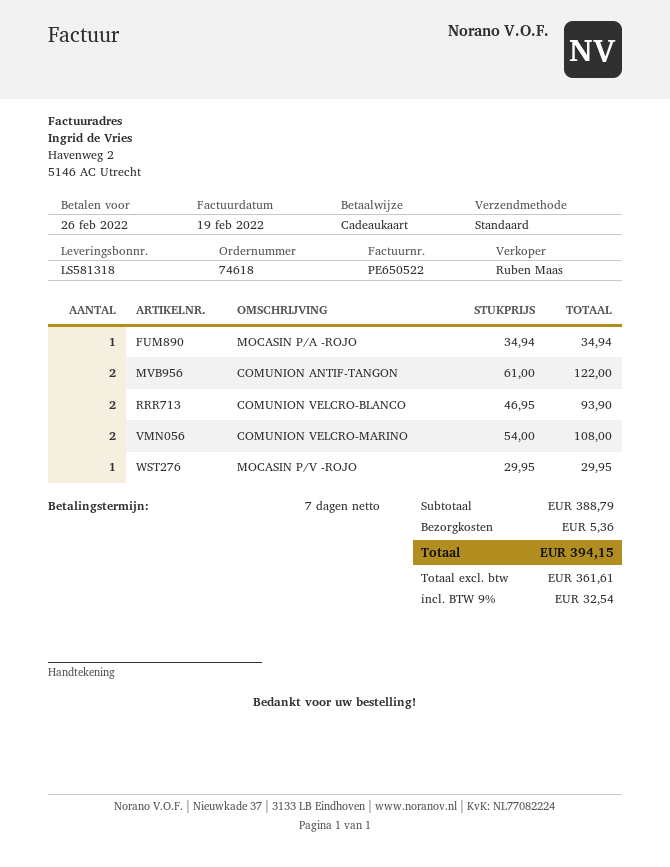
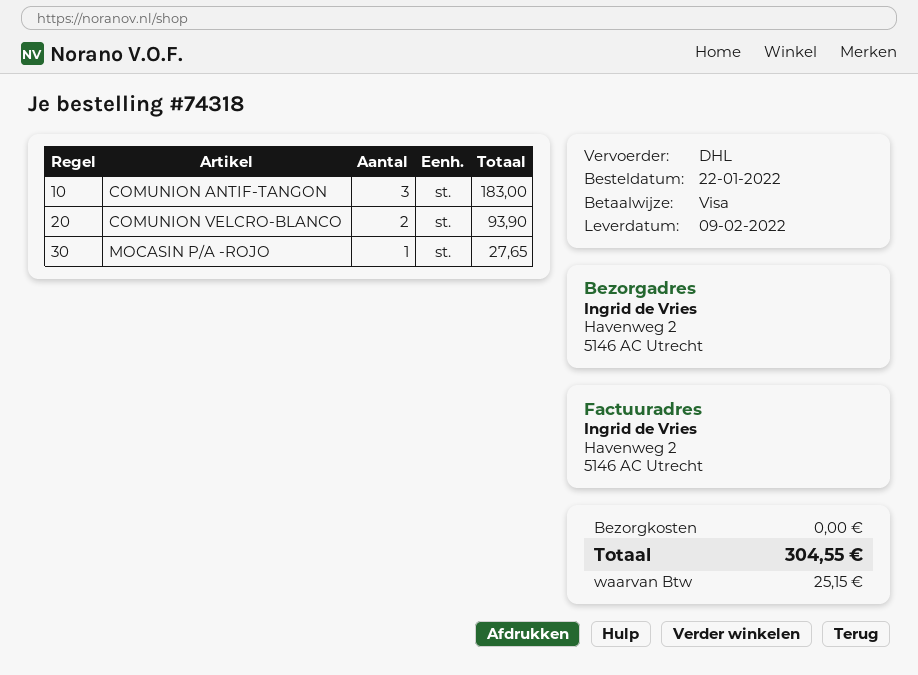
order number: 74618 -> 74318
payment method: gift card -> Visa
shipping method: standard -> DHL
MOCASIN P/A -ROJO: 1 for 34.94 -> 1 for 27.65
COMUNION ANTIF-TANGON: 2 for 122.00 -> 3 for 183.00
COMUNION VELCRO-MARINO: 2 for 108.00 -> none
MOCASIN P/V -ROJO: 1 for 29.95 -> none
shipping: 5.36 -> 0.00
tax: 32.54 -> 25.15
total: 394.15 -> 304.55

